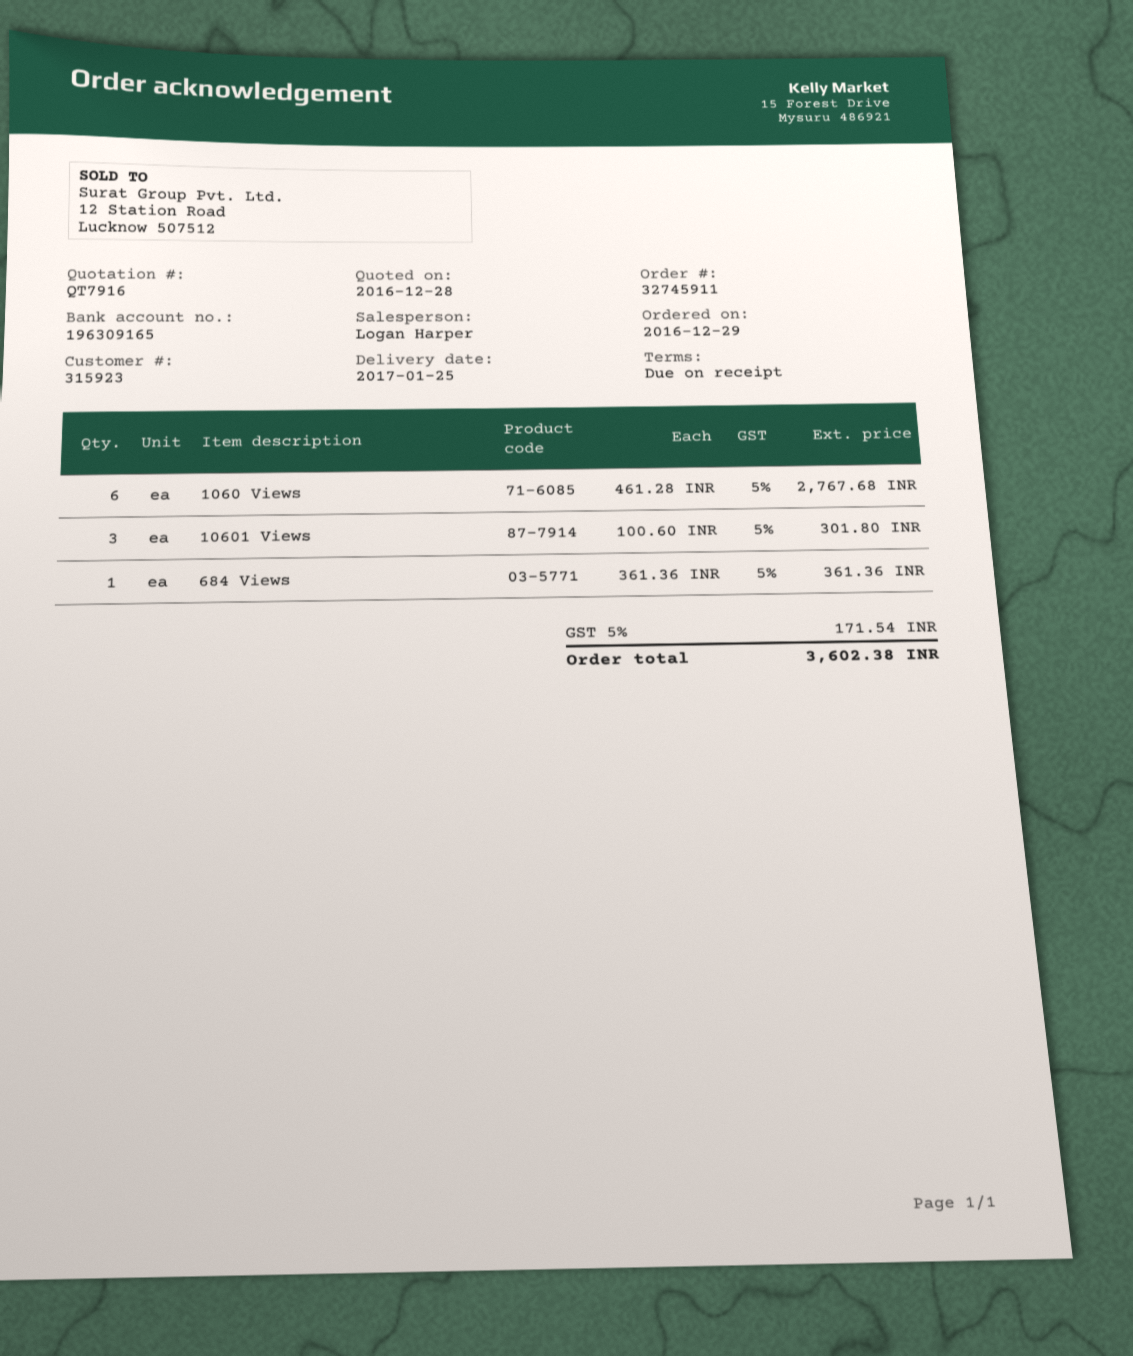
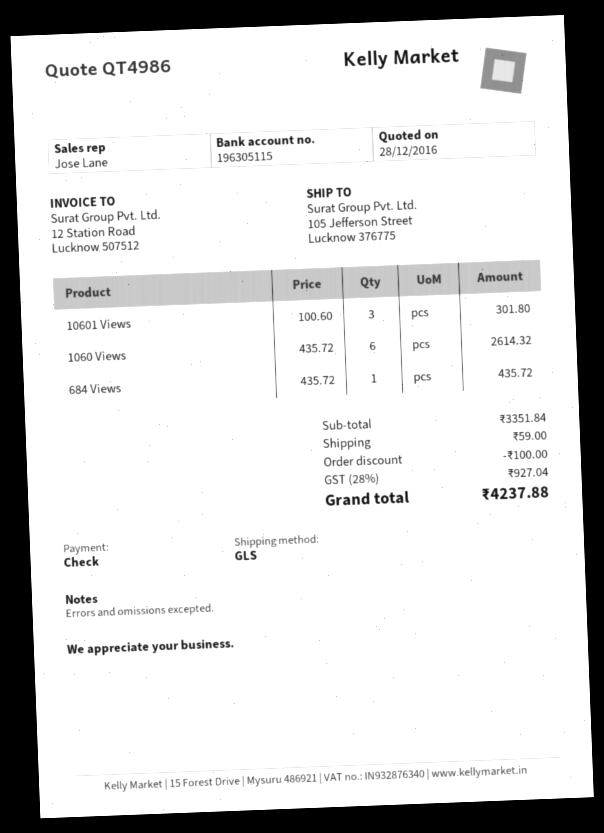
quote number: QT7916 -> QT4986
sales rep: Logan Harper -> Jose Lane
bank account: 196309165 -> 196305115
1060 Views: 6 x 461.28 = 2767.68 -> 6 x 435.72 = 2614.32
684 Views: 1 x 361.36 = 361.36 -> 1 x 435.72 = 435.72
discount: none -> 100.00
shipping: none -> 59.00
tax: 5% = 171.54 -> 28% = 927.04
total: 3602.38 -> 4237.88

